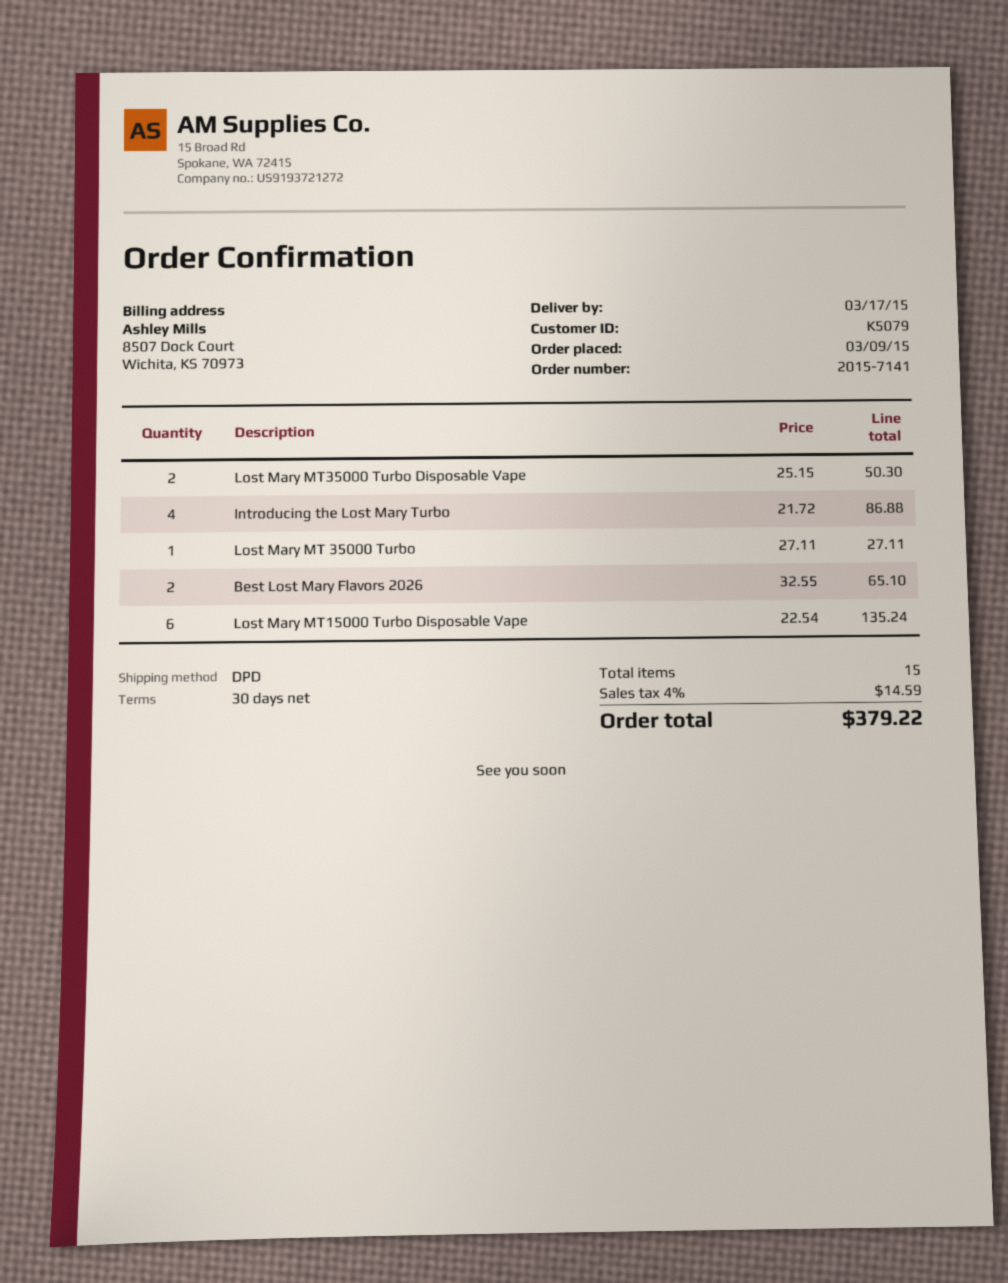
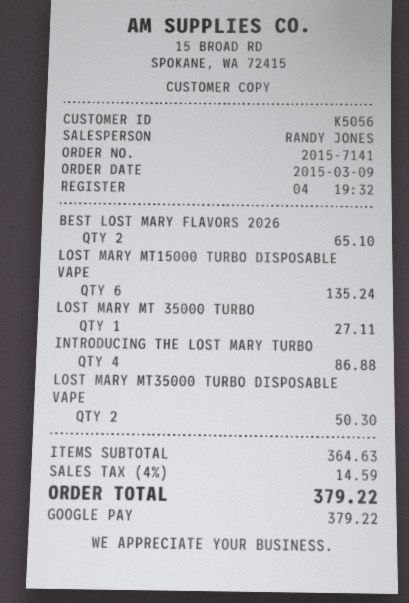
customer number: K5079 -> K5056

